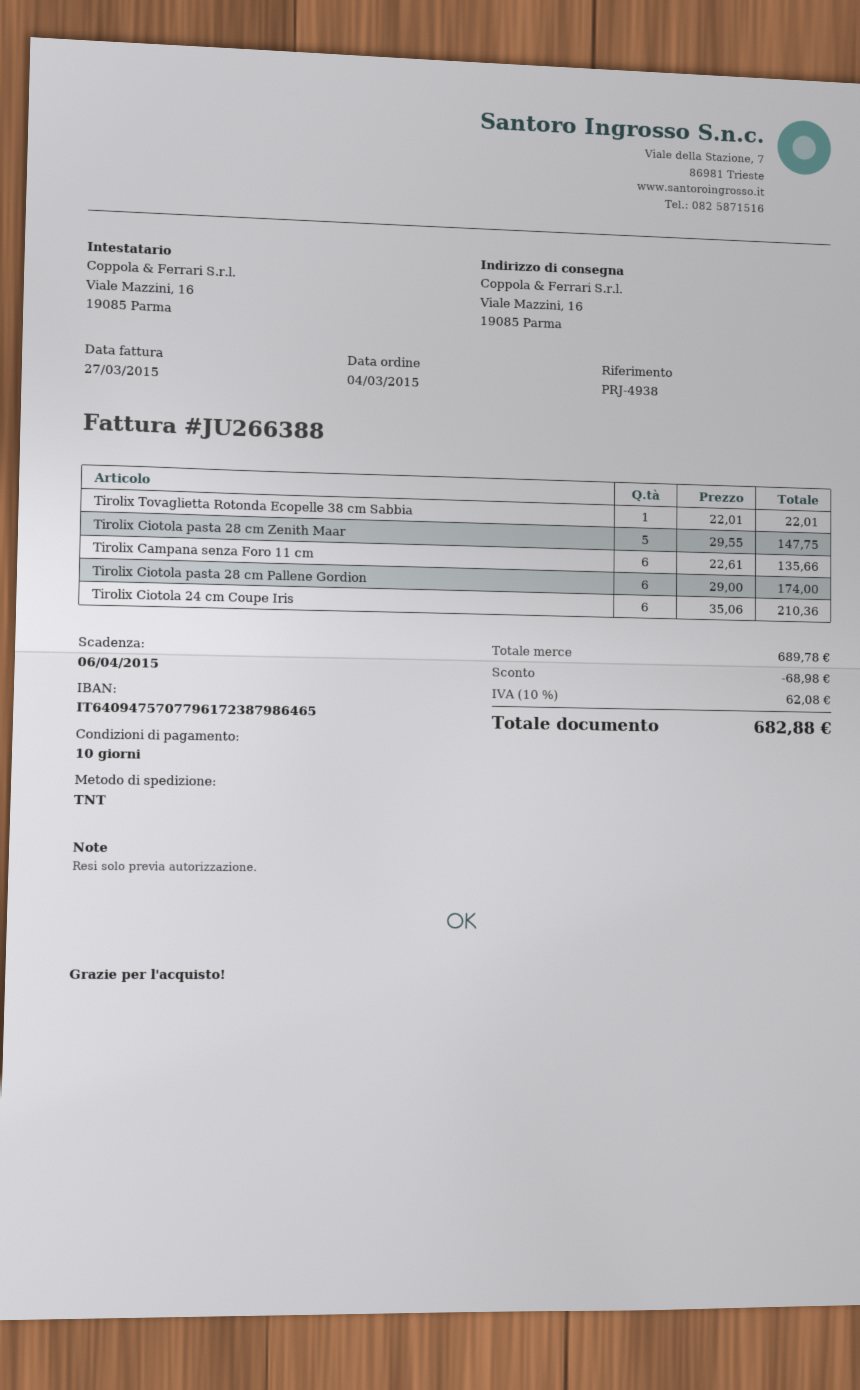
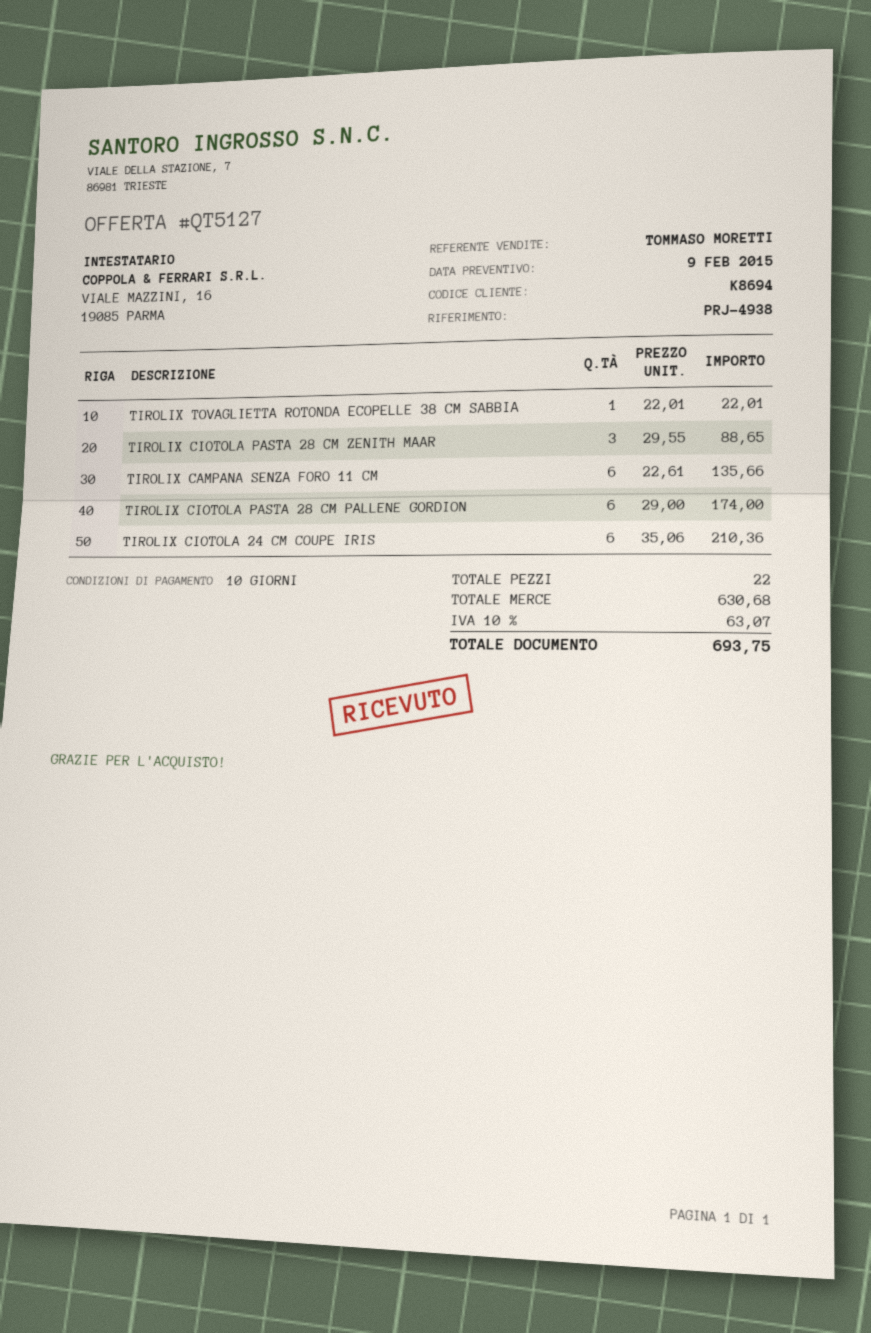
Tirolix Ciotola pasta 28 cm Zenith Maar: 5 x 29.55 = 147.75 -> 3 x 29.55 = 88.65
subtotal: 689.78 -> 630.68
discount: 68.98 -> none
tax: 10% = 62.08 -> 10% = 63.07
total: 682.88 -> 693.75

